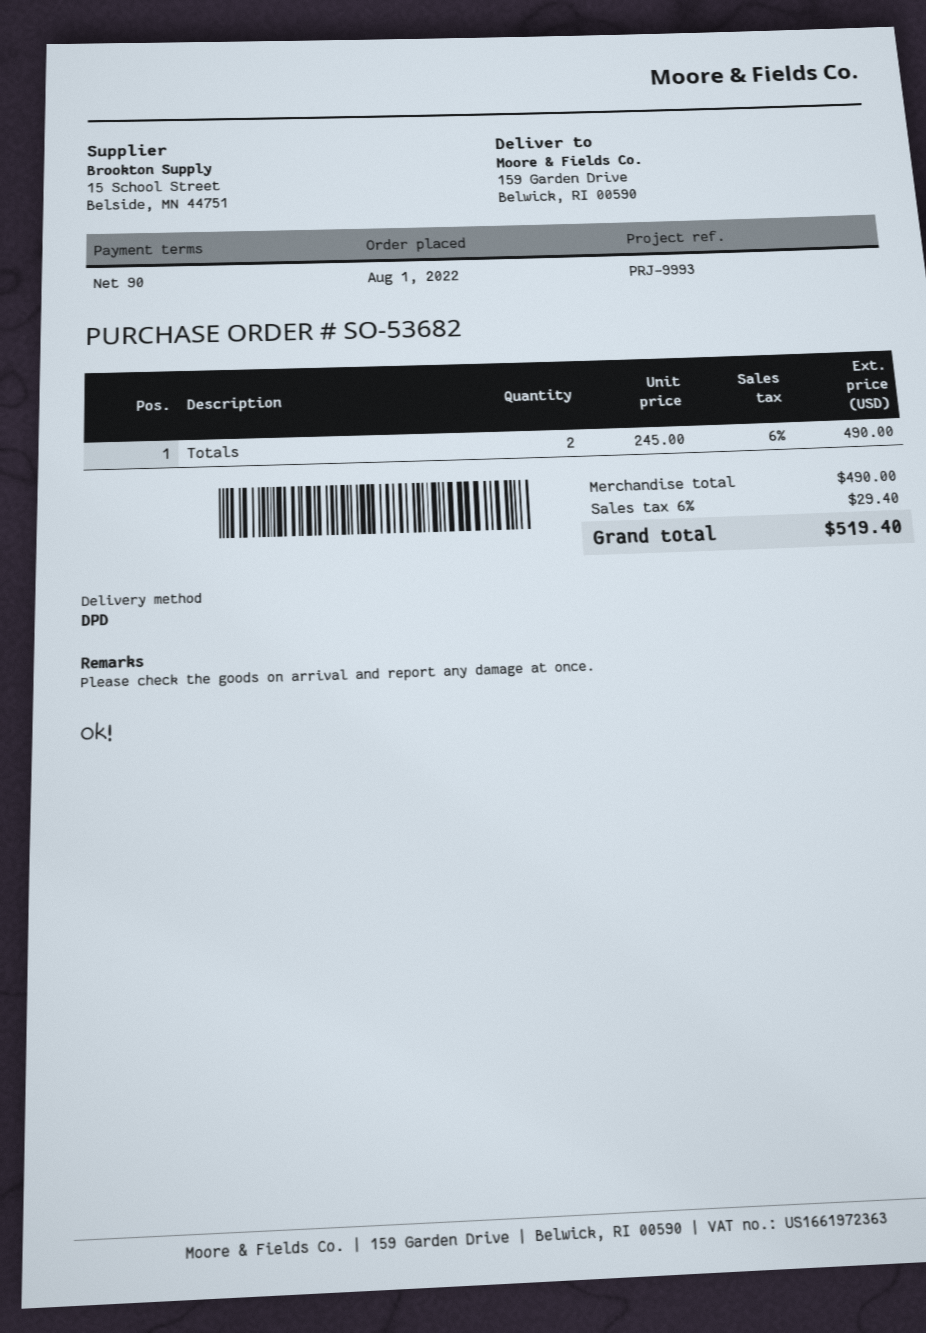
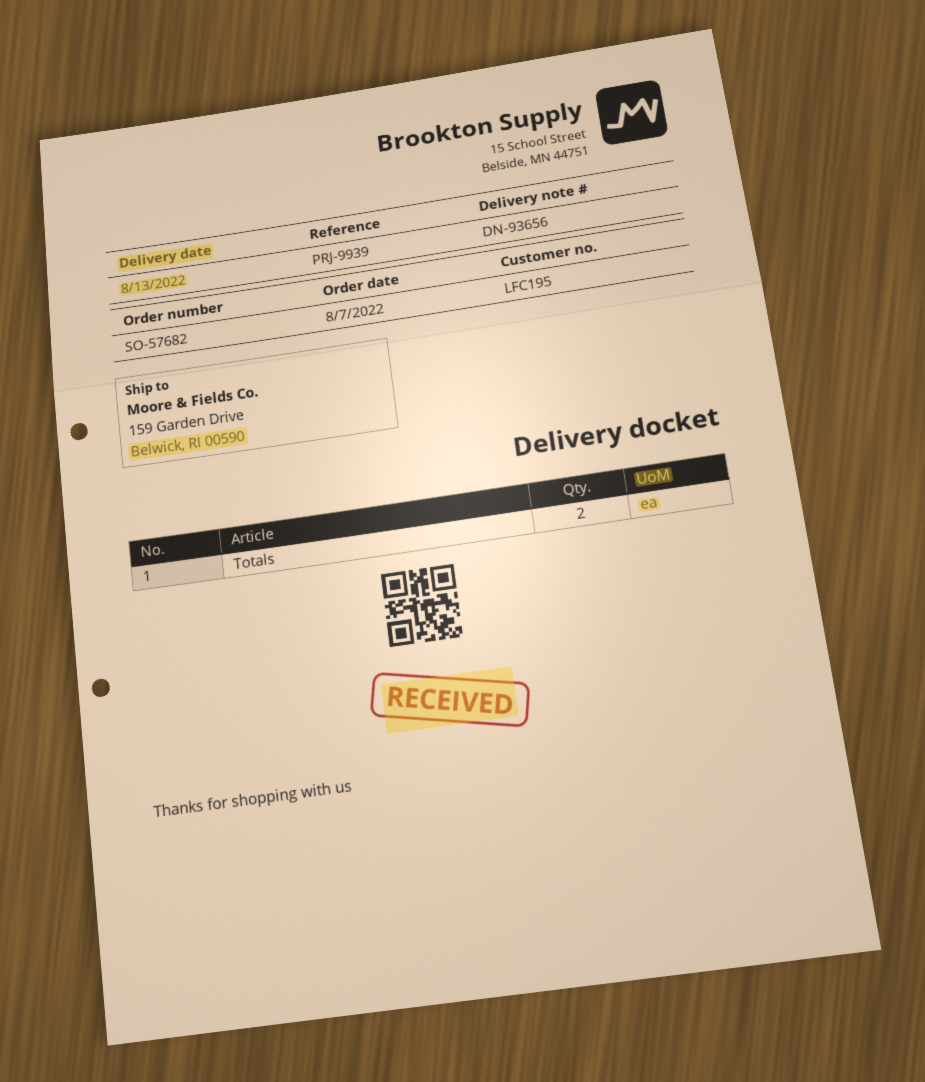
order number: SO-53682 -> SO-57682
order date: 2022-08-01 -> 2022-08-07
reference: PRJ-9993 -> PRJ-9939

